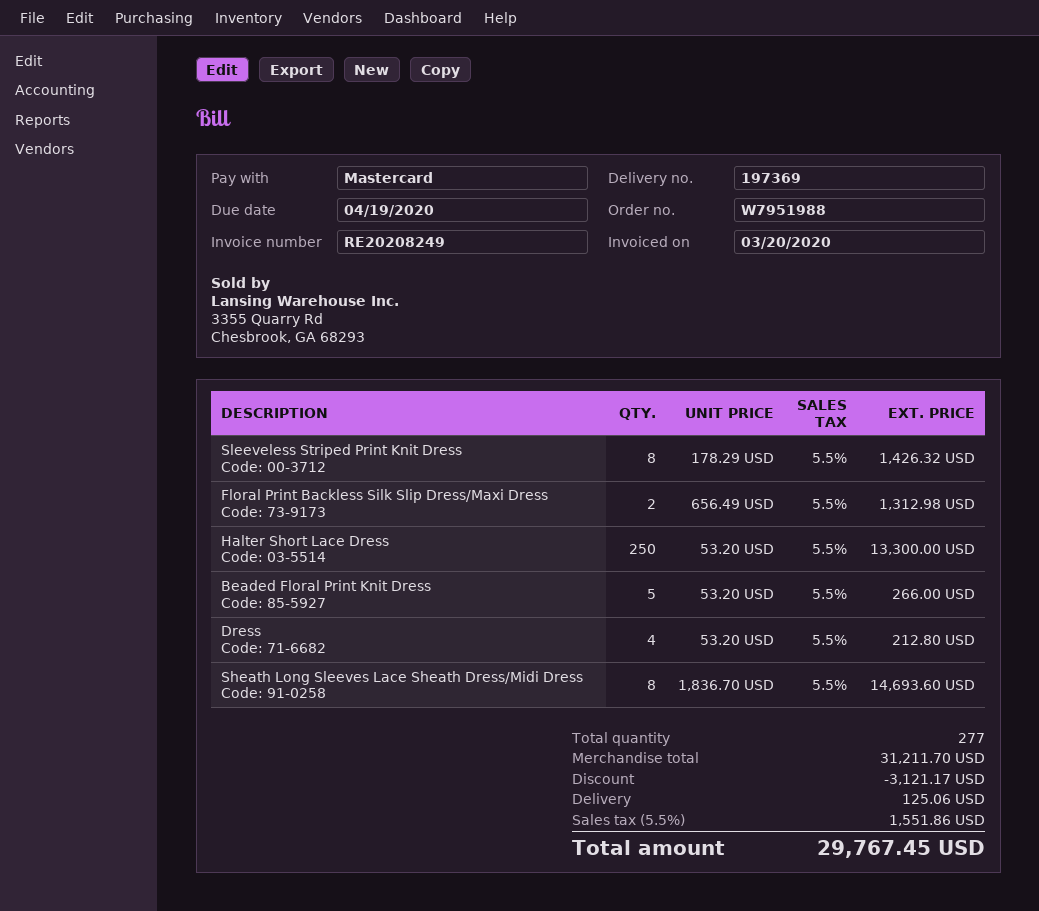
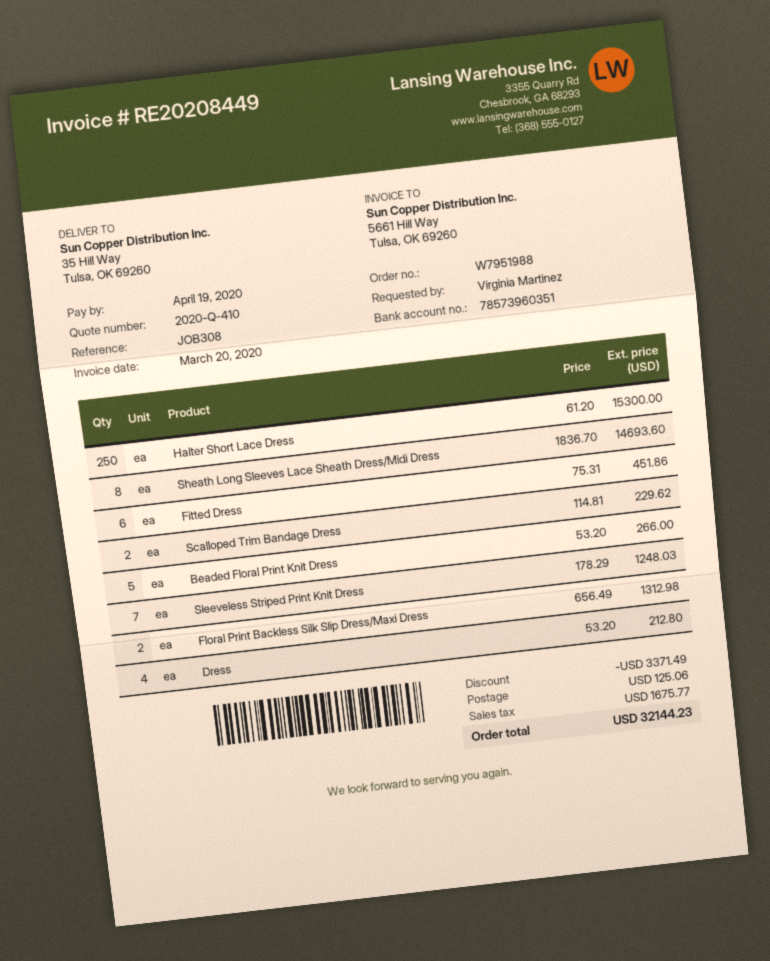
invoice number: RE20208249 -> RE20208449
Sleeveless Striped Print Knit Dress: 8 x 178.29 = 1426.32 -> 7 x 178.29 = 1248.03
Halter Short Lace Dress: 250 x 53.20 = 13300.00 -> 250 x 61.20 = 15300.00
Fitted Dress: none -> 6 x 75.31 = 451.86
Scalloped Trim Bandage Dress: none -> 2 x 114.81 = 229.62
discount: 3121.17 -> 3371.49
tax: 1551.86 -> 1675.77
total: 29767.45 -> 32144.23

